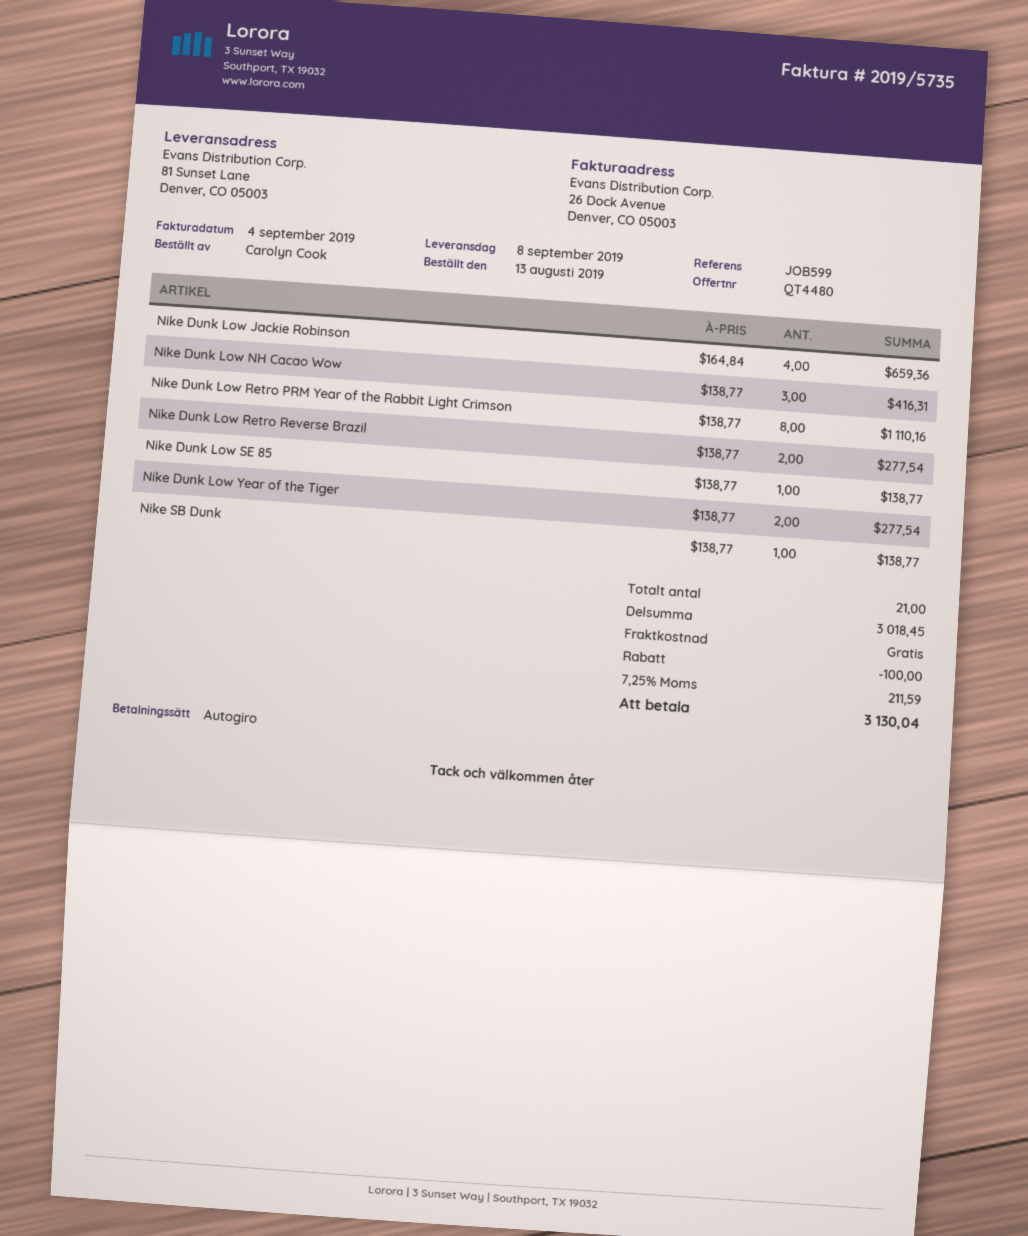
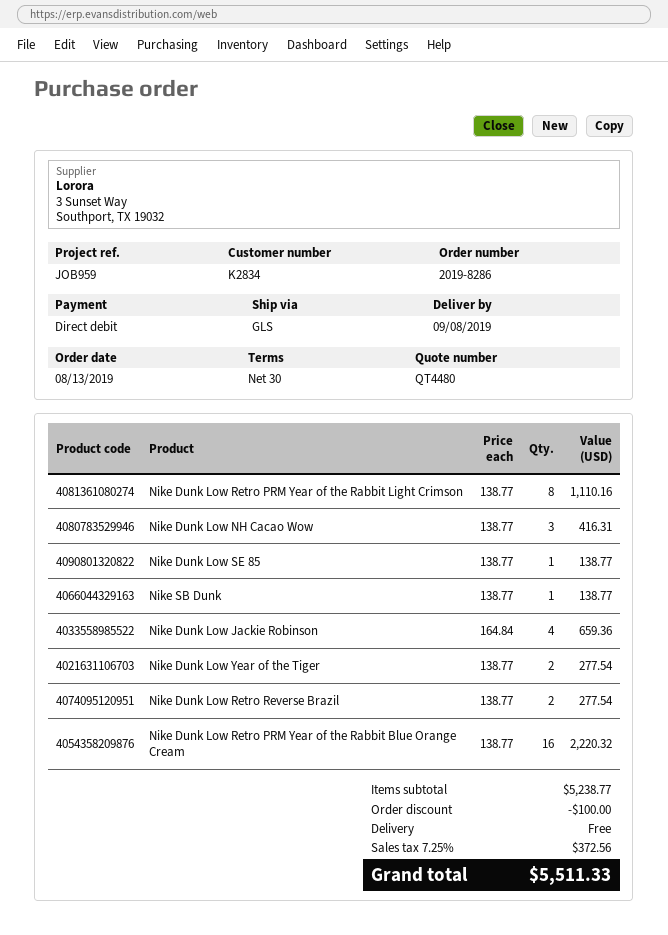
reference: JOB599 -> JOB959
Nike Dunk Low Retro PRM Year of the Rabbit Blue Orange Cream: none -> 16 x 138.77 = 2220.32
subtotal: 3018.45 -> 5238.77
tax: 7.25% = 211.59 -> 7.25% = 372.56
total: 3130.04 -> 5511.33

